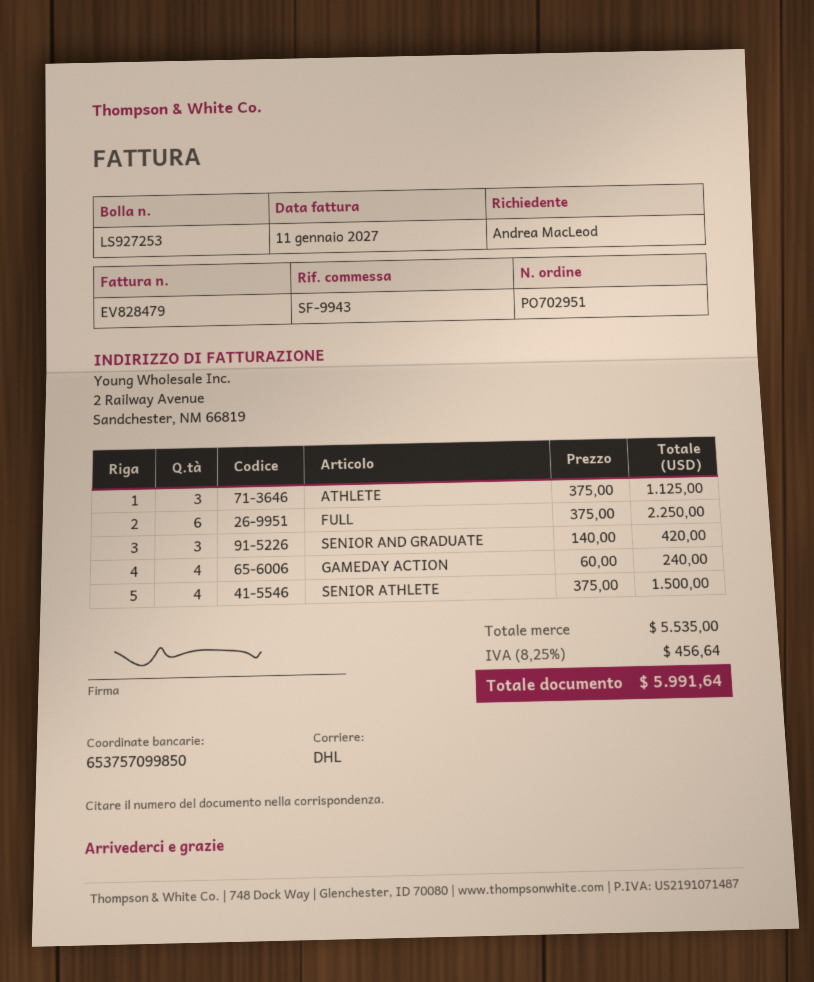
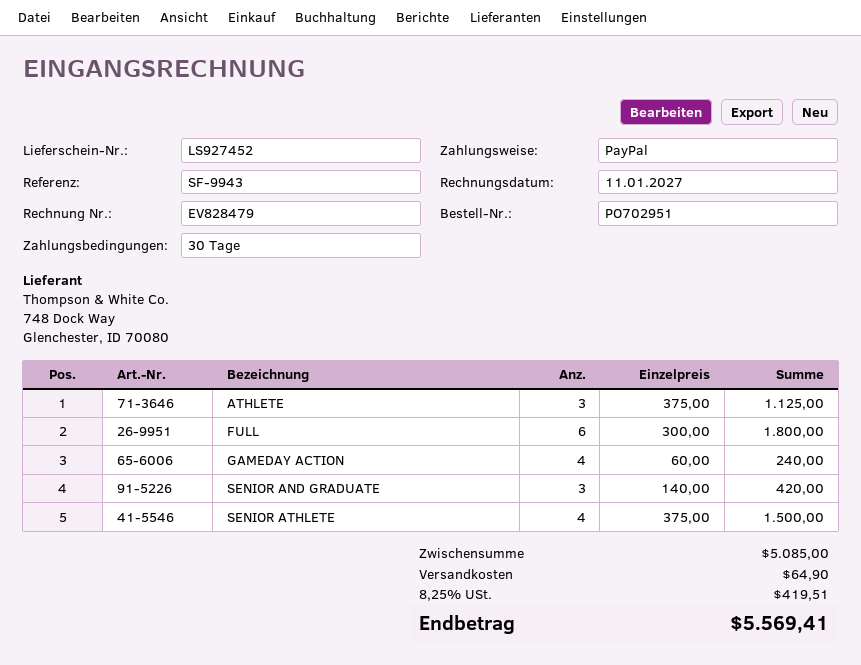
delivery note number: LS927253 -> LS927452
FULL: 6 x 375.00 = 2250.00 -> 6 x 300.00 = 1800.00
subtotal: 5535.00 -> 5085.00
shipping: none -> 64.90
tax: 8.25% = 456.64 -> 8.25% = 419.51
total: 5991.64 -> 5569.41

